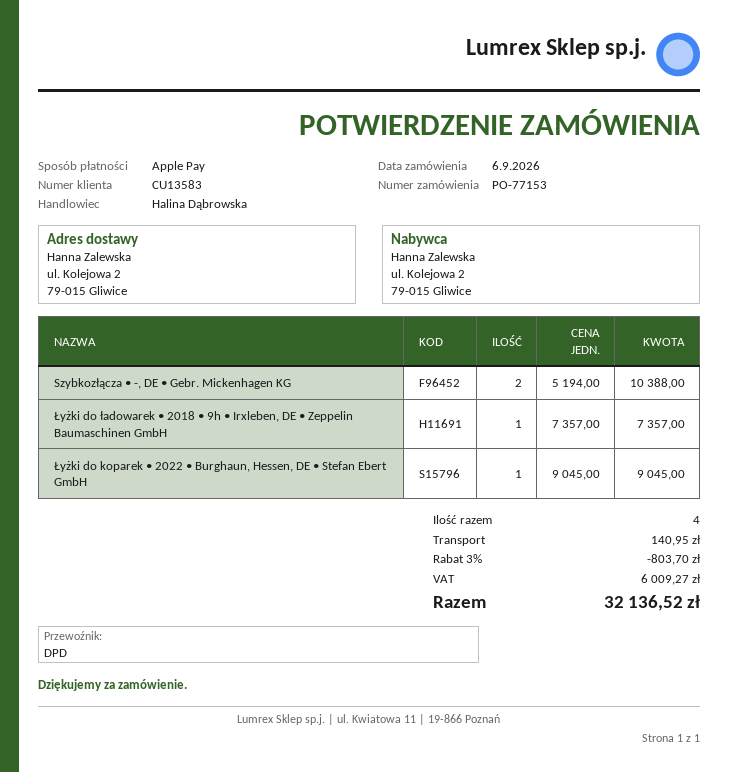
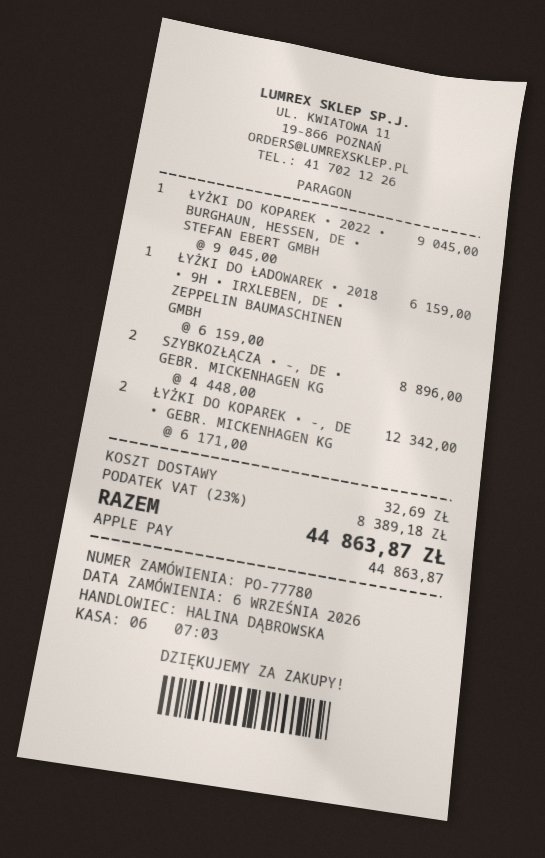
order number: PO-77153 -> PO-77780
Szybkozłącza • -, DE • Gebr. Mickenhagen KG: 2 x 5194.00 = 10388.00 -> 2 x 4448.00 = 8896.00
Łyżki do ładowarek • 2018 • 9h • Irxleben, DE • Zeppelin Baumaschinen GmbH: 1 x 7357.00 = 7357.00 -> 1 x 6159.00 = 6159.00
ŁYŻKI DO KOPAREK • -, DE • GEBR. MICKENHAGEN KG: none -> 2 x 6171.00 = 12342.00
discount: 3% = 803.70 -> none
shipping: 140.95 -> 32.69
tax: 6009.27 -> 8389.18
total: 32136.52 -> 44863.87

